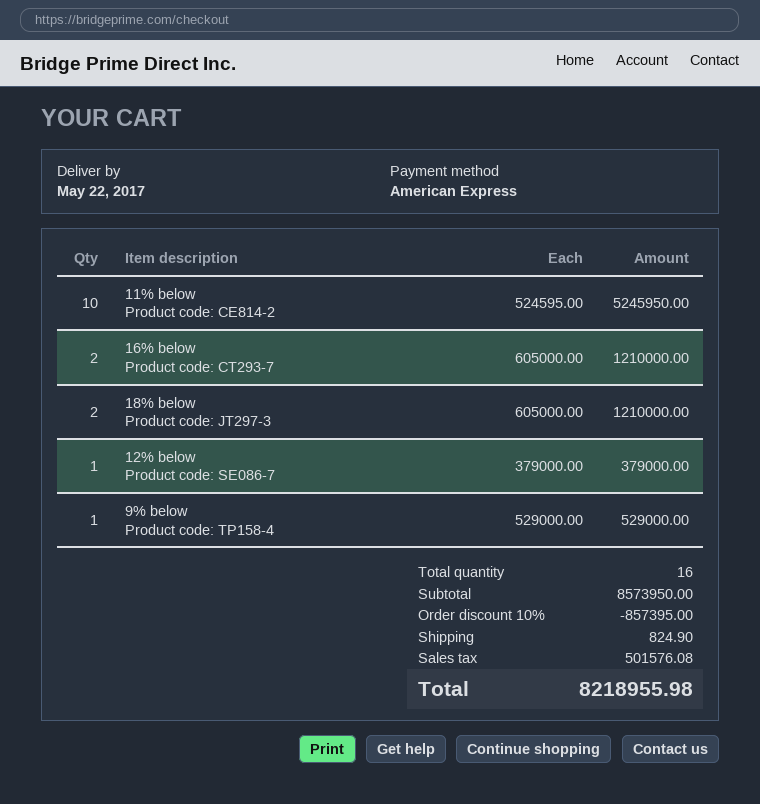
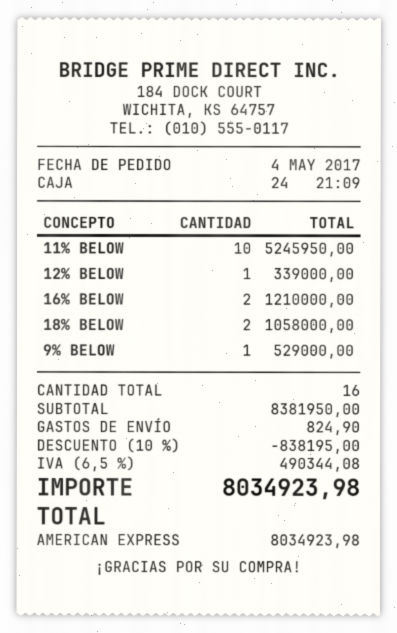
18% below: 2 for 1210000.00 -> 2 for 1058000.00
12% below: 1 for 379000.00 -> 1 for 339000.00
subtotal: 8573950.00 -> 8381950.00
discount: 10% = 857395.00 -> 10% = 838195.00
tax: 501576.08 -> 490344.08
total: 8218955.98 -> 8034923.98

